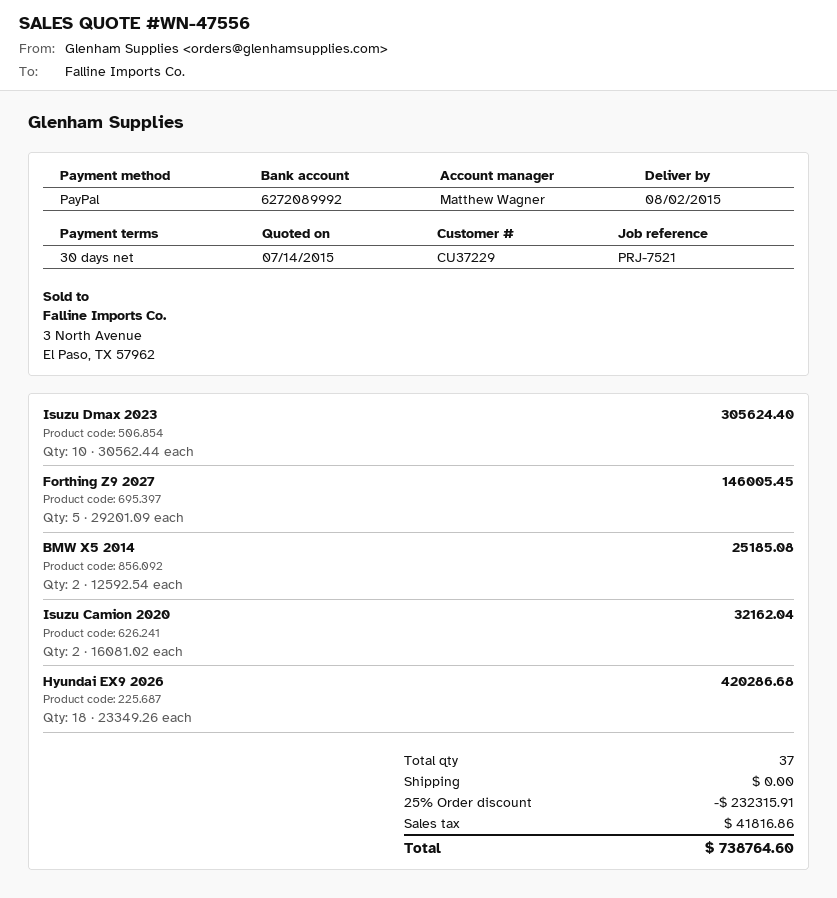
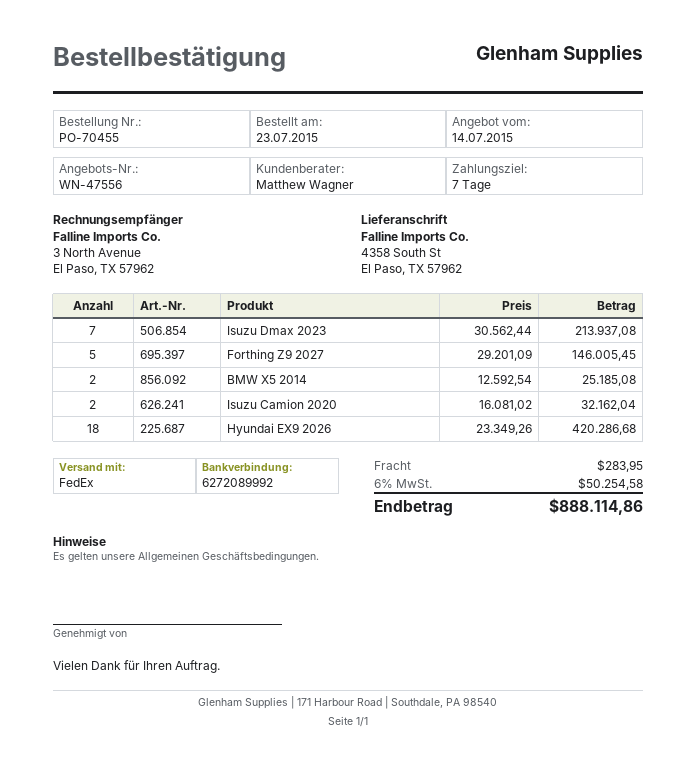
payment terms: 30 days -> 7 days
Isuzu Dmax 2023: 10 x 30562.44 = 305624.40 -> 7 x 30562.44 = 213937.08
discount: 25% = 232315.91 -> none
shipping: 0.00 -> 283.95
tax: 41816.86 -> 50254.58
total: 738764.60 -> 888114.86

